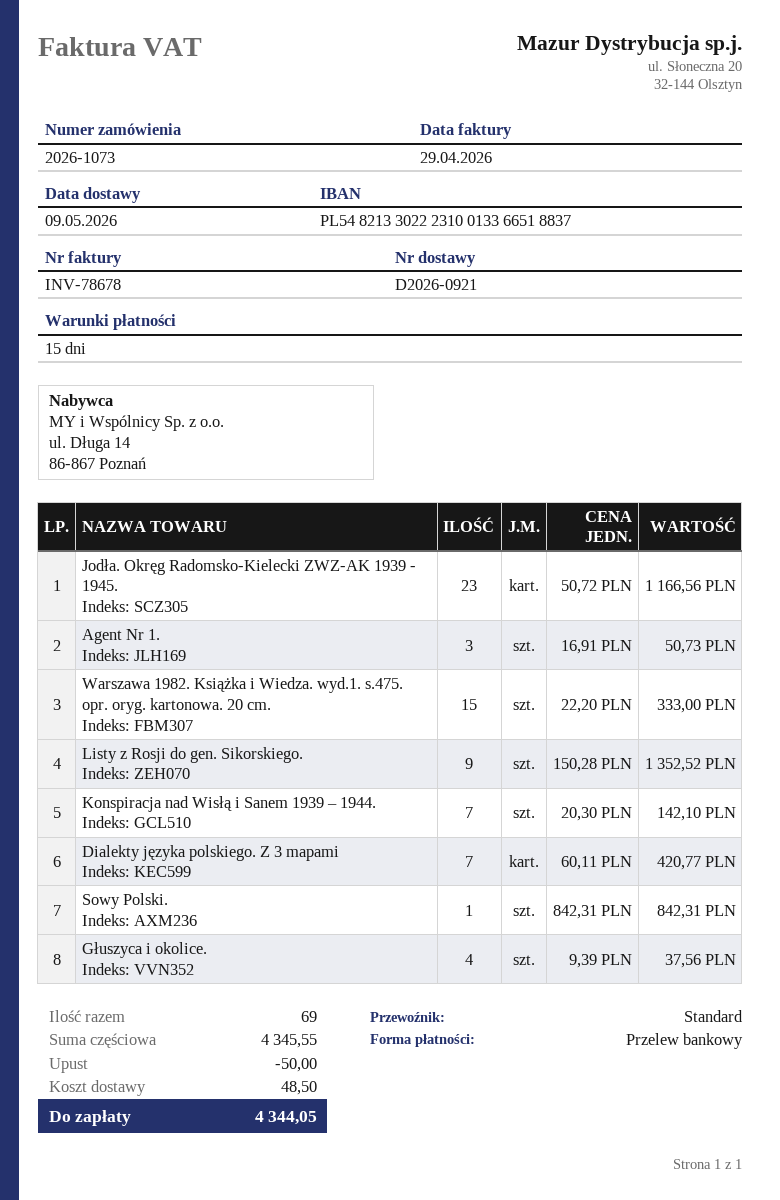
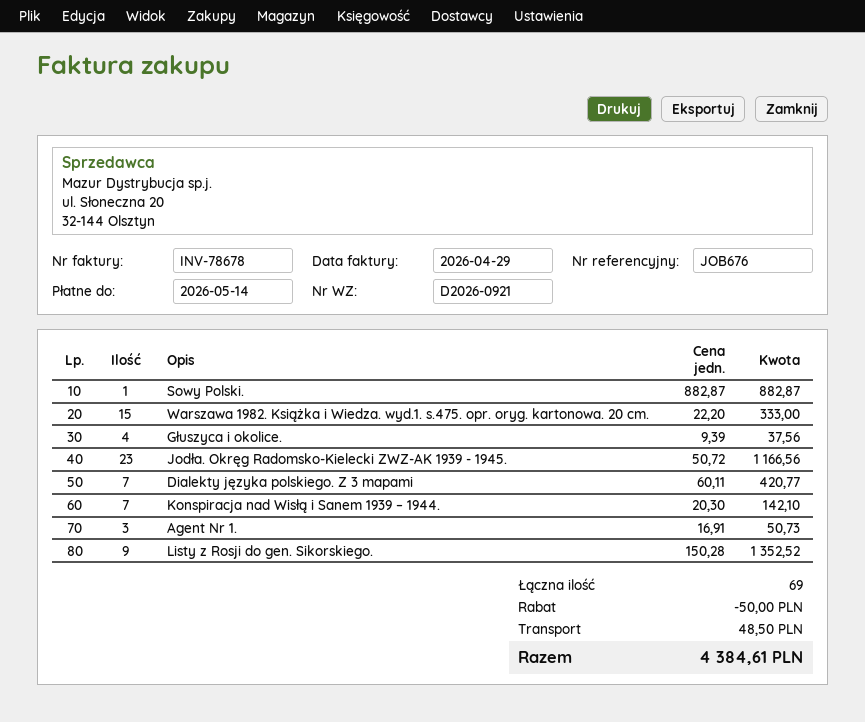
Sowy Polski.: 1 x 842.31 = 842.31 -> 1 x 882.87 = 882.87
total: 4344.05 -> 4384.61

